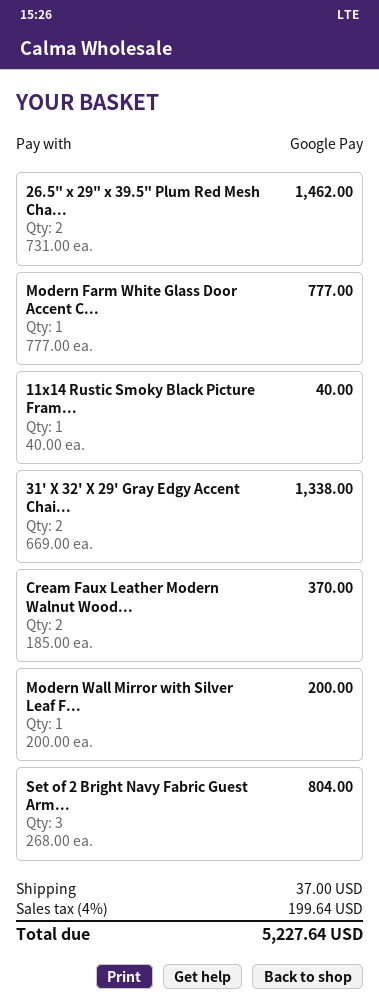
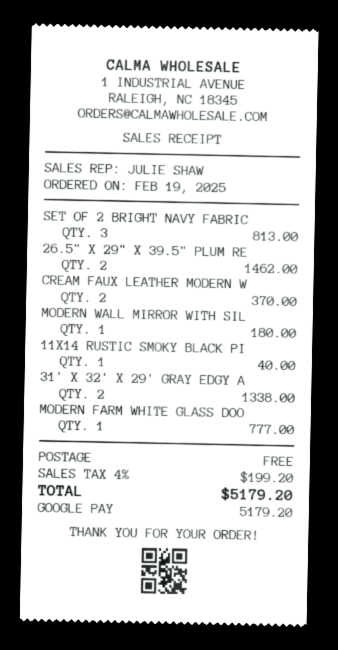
Modern Wall Mirror with Silver Leaf F...: 1 for 200.00 -> 1 for 180.00
Set of 2 Bright Navy Fabric Guest Arm...: 3 for 804.00 -> 3 for 813.00
shipping: 37.00 -> 0.00
tax: 4% = 199.64 -> 4% = 199.20
total: 5227.64 -> 5179.20

